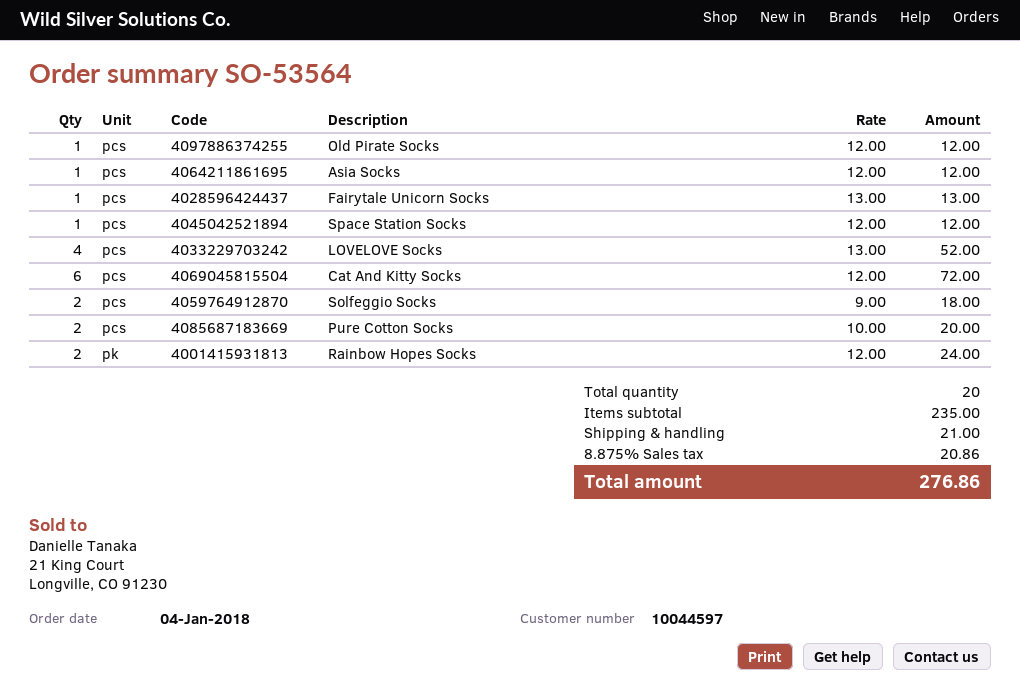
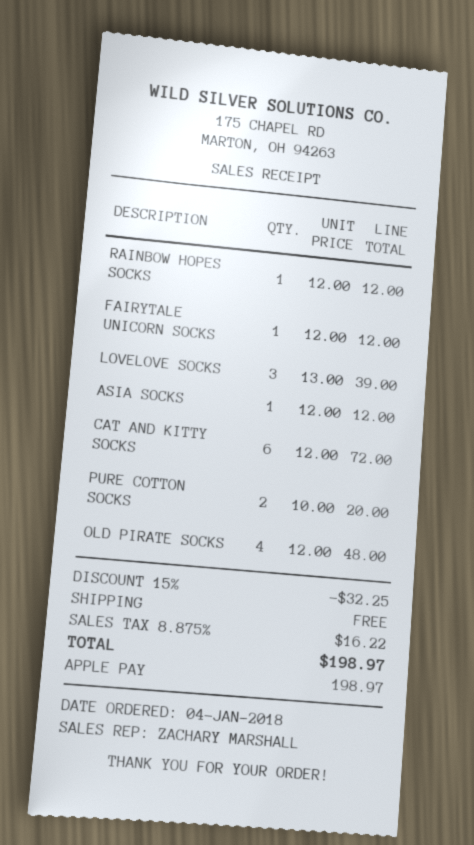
Old Pirate Socks: 1 x 12.00 = 12.00 -> 4 x 12.00 = 48.00
Fairytale Unicorn Socks: 1 x 13.00 = 13.00 -> 1 x 12.00 = 12.00
Space Station Socks: 1 x 12.00 = 12.00 -> none
LOVELOVE Socks: 4 x 13.00 = 52.00 -> 3 x 13.00 = 39.00
Solfeggio Socks: 2 x 9.00 = 18.00 -> none
Rainbow Hopes Socks: 2 x 12.00 = 24.00 -> 1 x 12.00 = 12.00
discount: none -> 15% = 32.25
shipping: 21.00 -> 0.00
tax: 8.875% = 20.86 -> 8.875% = 16.22
total: 276.86 -> 198.97

